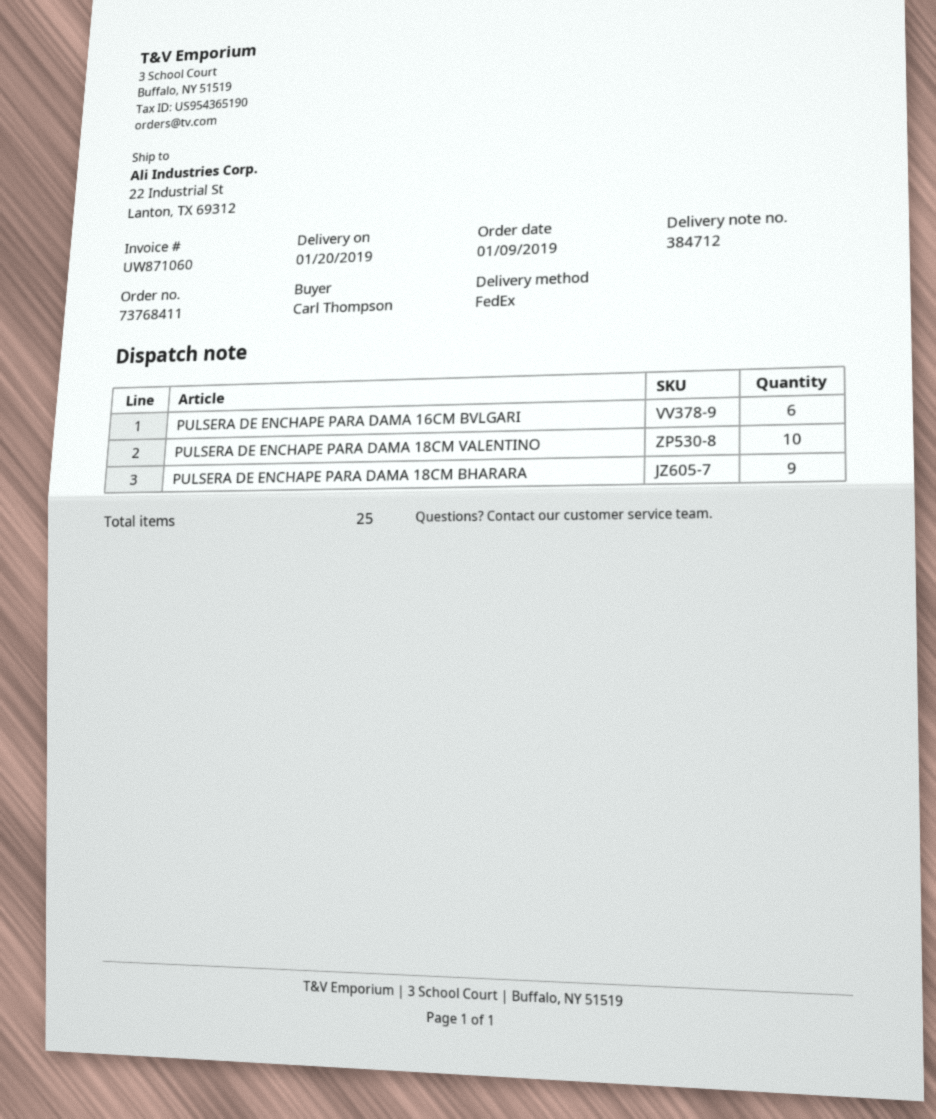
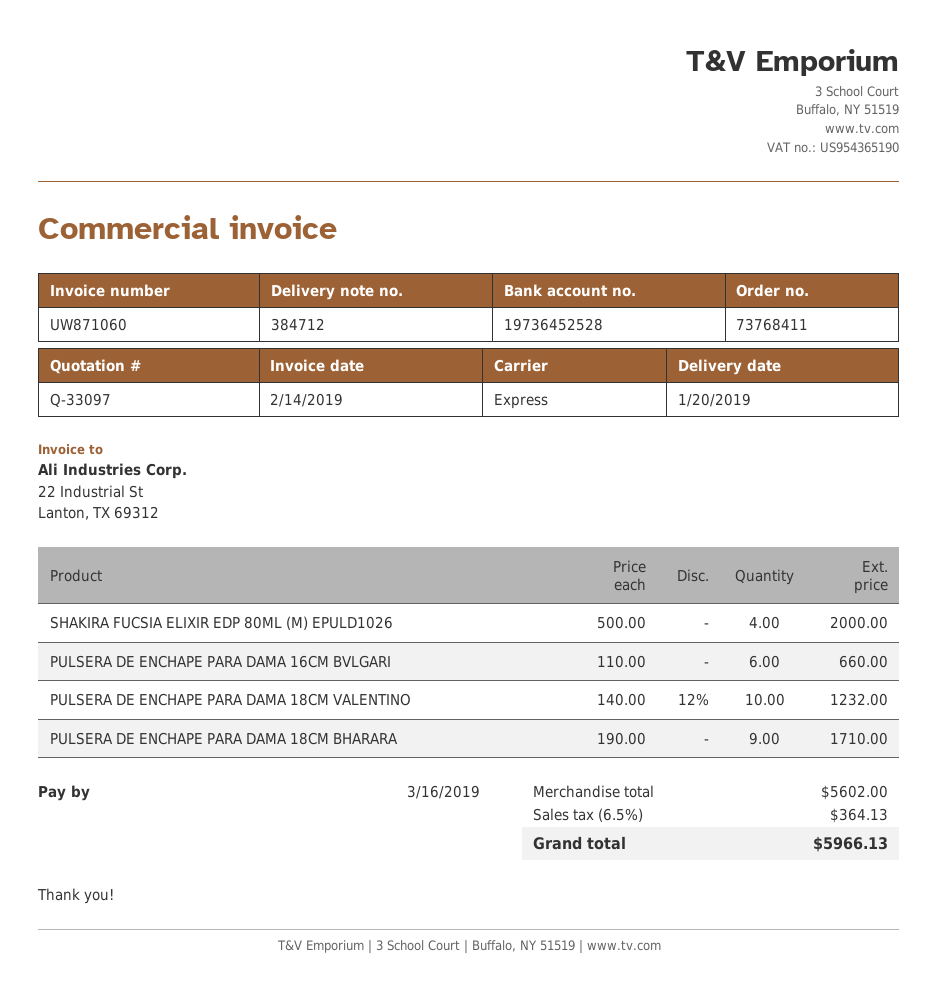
shipping method: FedEx -> express
SHAKIRA FUCSIA ELIXIR EDP 80ML (M) EPULD1026: none -> 4

